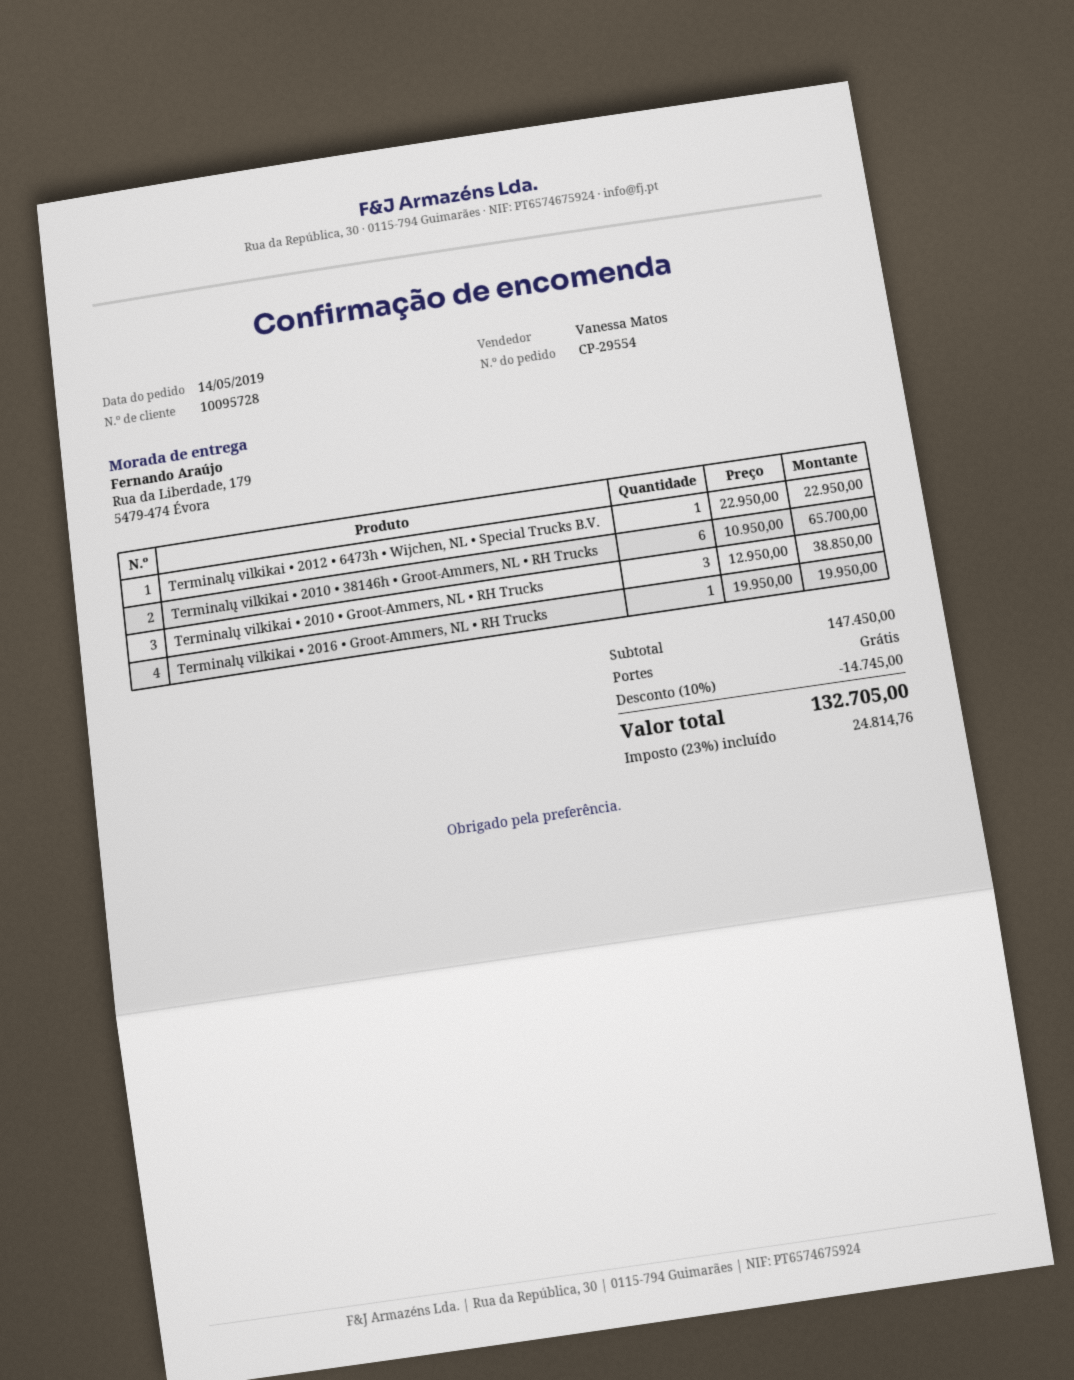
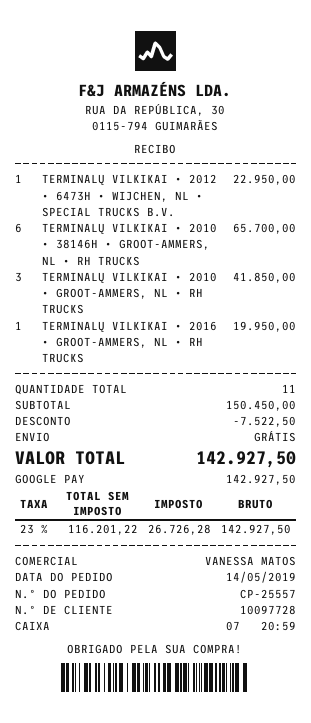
order number: CP-29554 -> CP-25557
customer number: 10095728 -> 10097728
Terminalų vilkikai • 2010 • Groot-Ammers, NL • RH Trucks: 3 for 38850.00 -> 3 for 41850.00
subtotal: 147450.00 -> 150450.00
discount: 14745.00 -> 7522.50
tax: 23% = 24814.76 -> 23% = 26726.28
total: 132705.00 -> 142927.50

